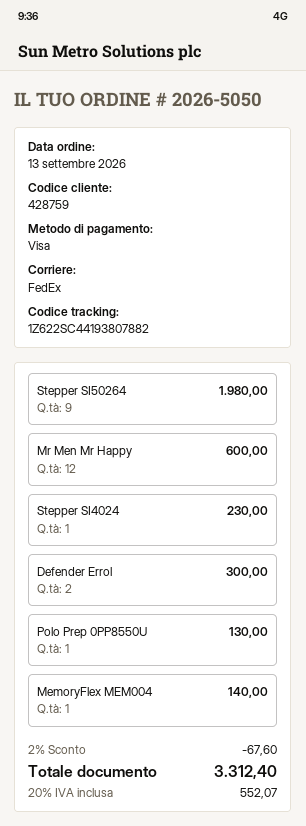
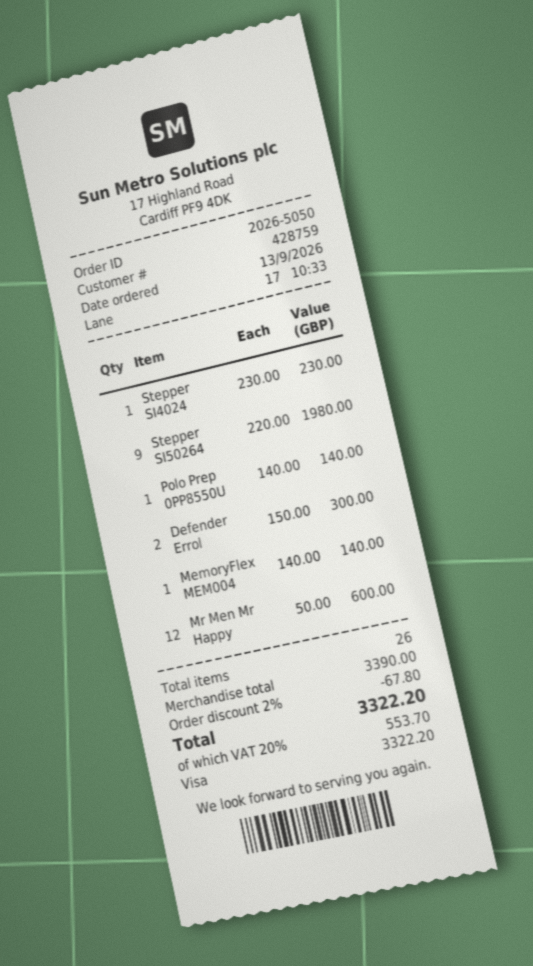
Polo Prep 0PP8550U: 1 for 130.00 -> 1 for 140.00
discount: 2% = 67.60 -> 2% = 67.80
tax: 20% = 552.07 -> 20% = 553.70
total: 3312.40 -> 3322.20

